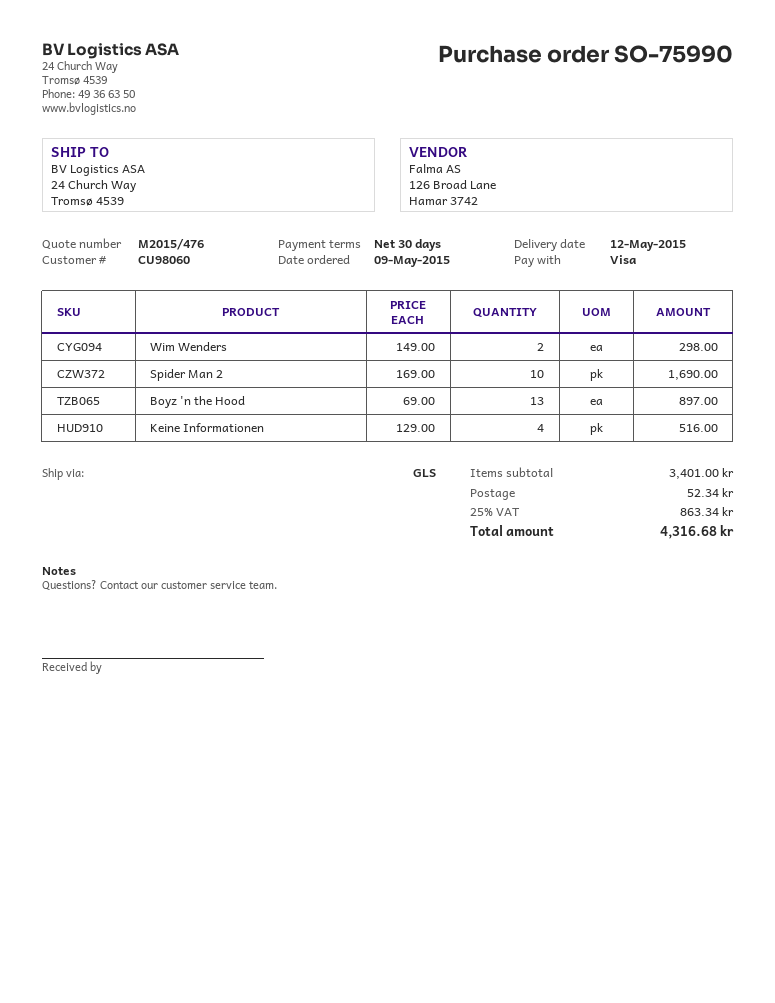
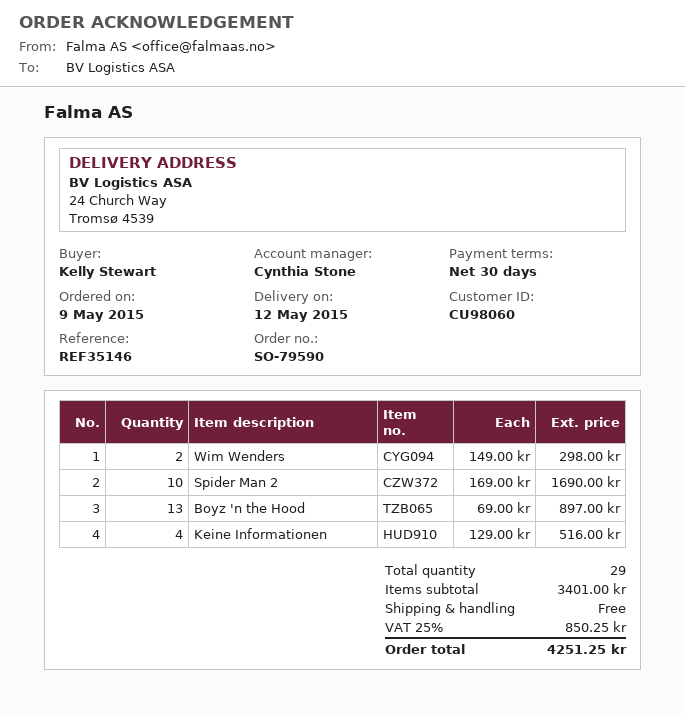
order number: SO-75990 -> SO-79590
shipping: 52.34 -> 0.00
tax: 25% = 863.34 -> 25% = 850.25
total: 4316.68 -> 4251.25

